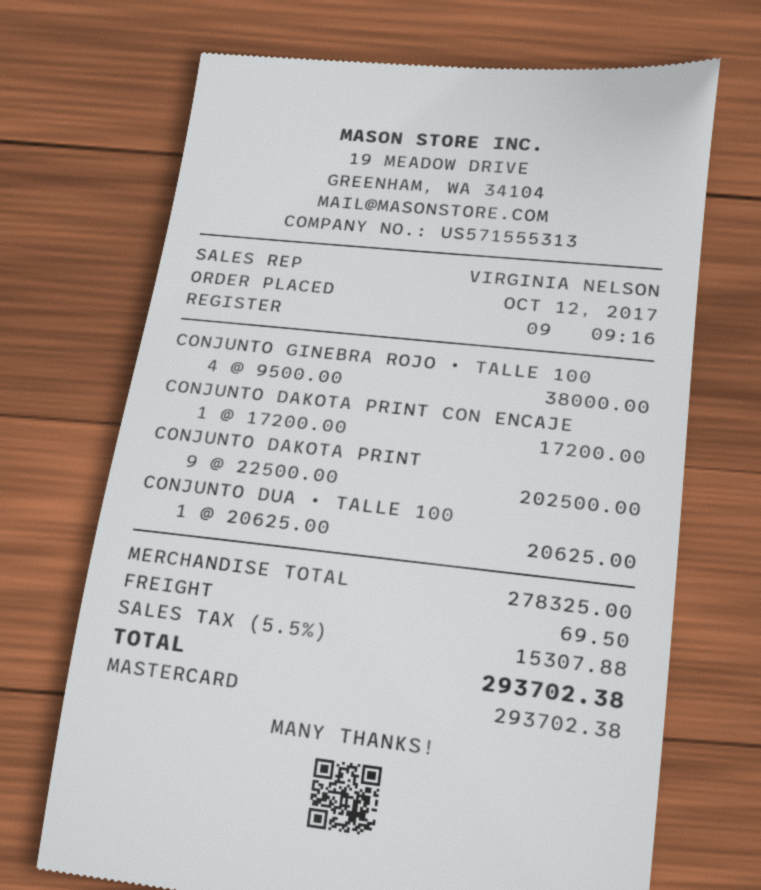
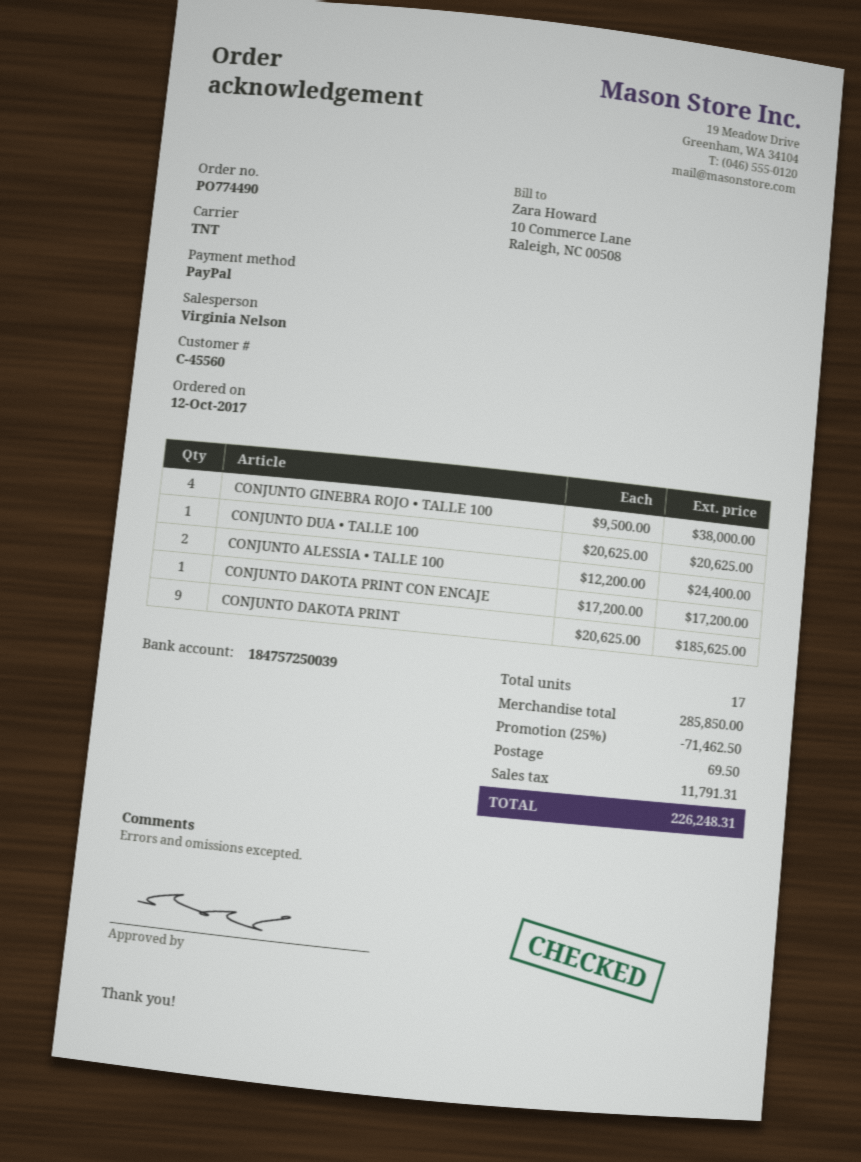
payment method: Mastercard -> PayPal
CONJUNTO DAKOTA PRINT: 9 x 22500.00 = 202500.00 -> 9 x 20625.00 = 185625.00
CONJUNTO ALESSIA • TALLE 100: none -> 2 x 12200.00 = 24400.00
subtotal: 278325.00 -> 285850.00
discount: none -> 25% = 71462.50
tax: 15307.88 -> 11791.31
total: 293702.38 -> 226248.31

